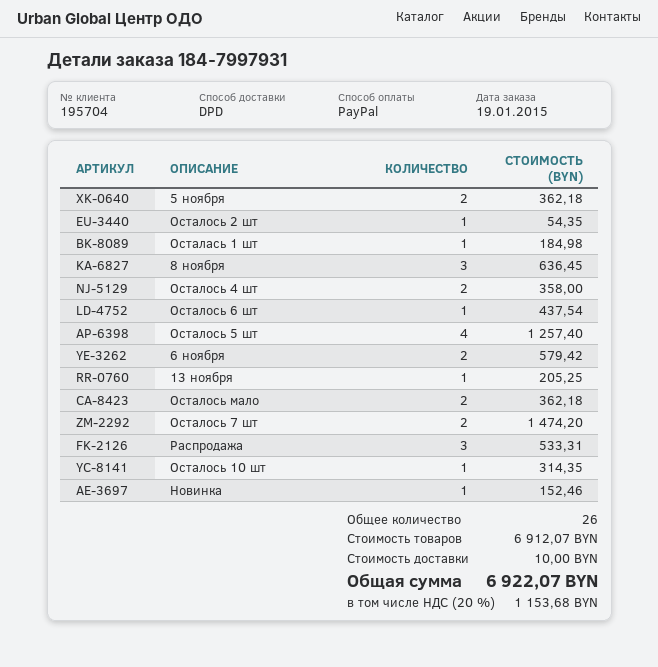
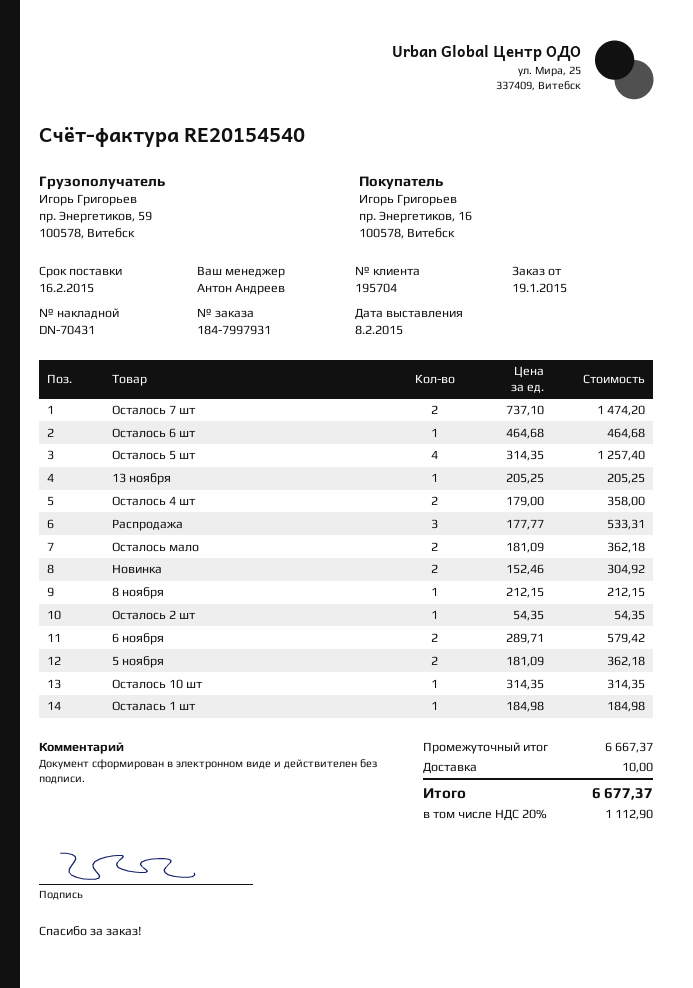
8 ноября: 3 for 636.45 -> 1 for 212.15
Осталось 6 шт: 1 for 437.54 -> 1 for 464.68
Новинка: 1 for 152.46 -> 2 for 304.92
subtotal: 6912.07 -> 6667.37
tax: 20% = 1153.68 -> 20% = 1112.90
total: 6922.07 -> 6677.37

